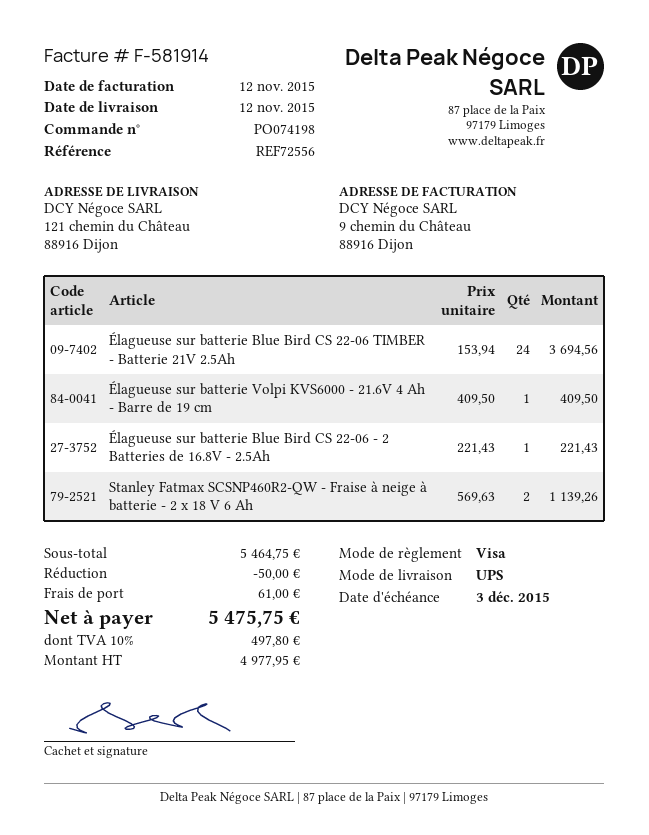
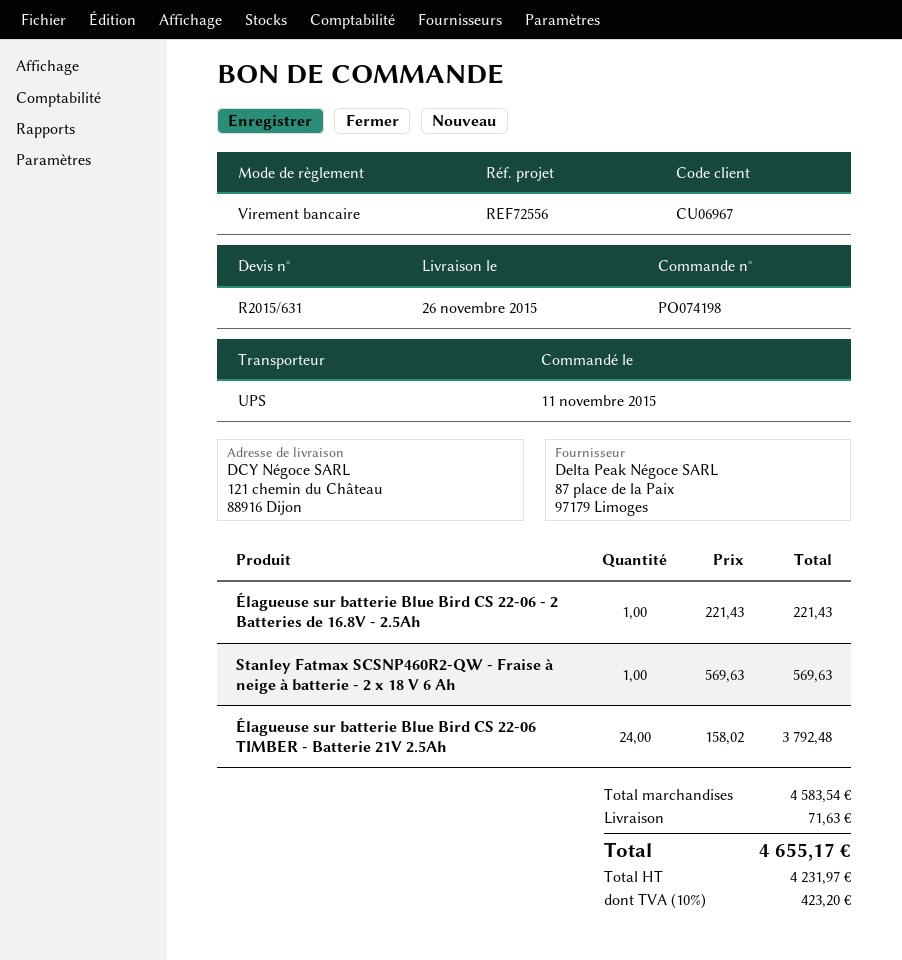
delivery date: 2015-11-12 -> 2015-11-26
payment method: Visa -> bank transfer
Élagueuse sur batterie Blue Bird CS 22-06 TIMBER - Batterie 21V 2.5Ah: 24 x 153.94 = 3694.56 -> 24 x 158.02 = 3792.48
Élagueuse sur batterie Volpi KVS6000 - 21.6V 4 Ah - Barre de 19 cm: 1 x 409.50 = 409.50 -> none
Stanley Fatmax SCSNP460R2-QW - Fraise à neige à batterie - 2 x 18 V 6 Ah: 2 x 569.63 = 1139.26 -> 1 x 569.63 = 569.63
subtotal: 5464.75 -> 4583.54
discount: 50.00 -> none
shipping: 61.00 -> 71.63
net: 4977.95 -> 4231.97
tax: 10% = 497.80 -> 10% = 423.20
total: 5475.75 -> 4655.17

